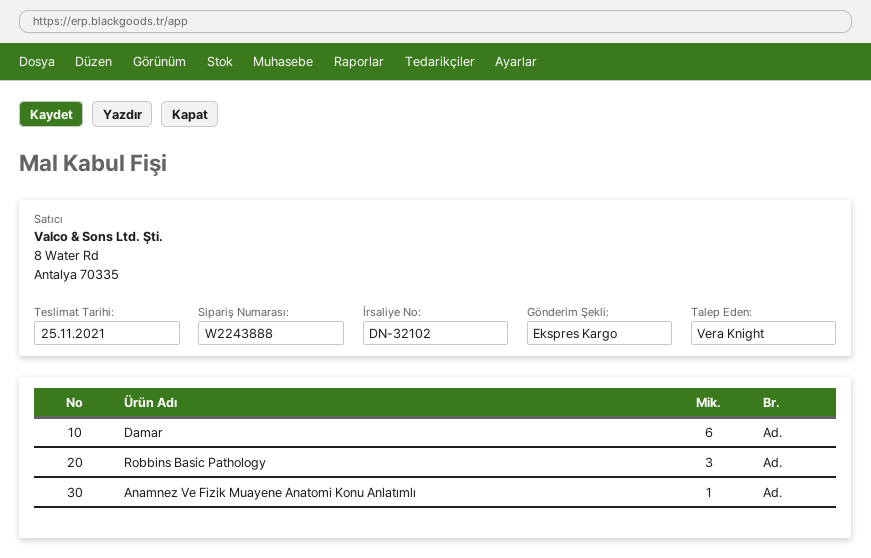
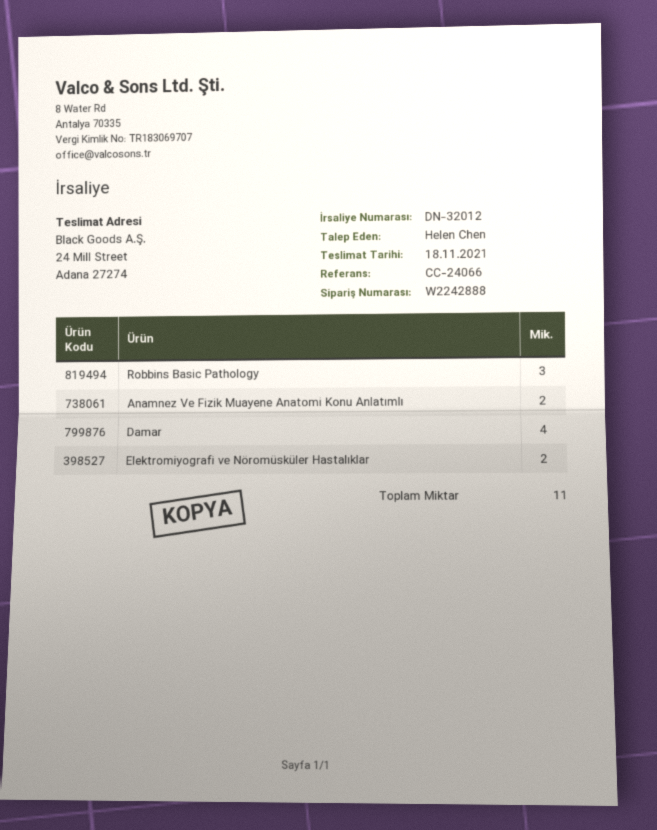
order number: W2243888 -> W2242888
delivery note number: DN-32102 -> DN-32012
delivery date: 2021-11-25 -> 2021-11-18
ordered by: Vera Knight -> Helen Chen
Damar: 6 -> 4
Anamnez Ve Fizik Muayene Anatomi Konu Anlatımlı: 1 -> 2
Elektromiyografi ve Nöromüsküler Hastalıklar: none -> 2

